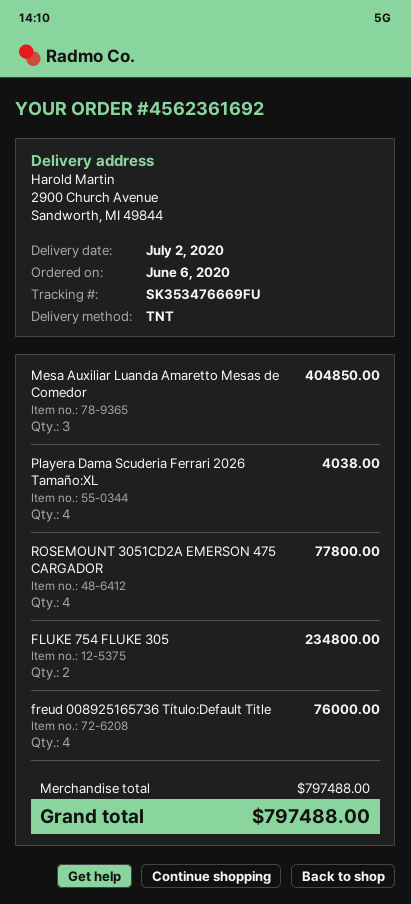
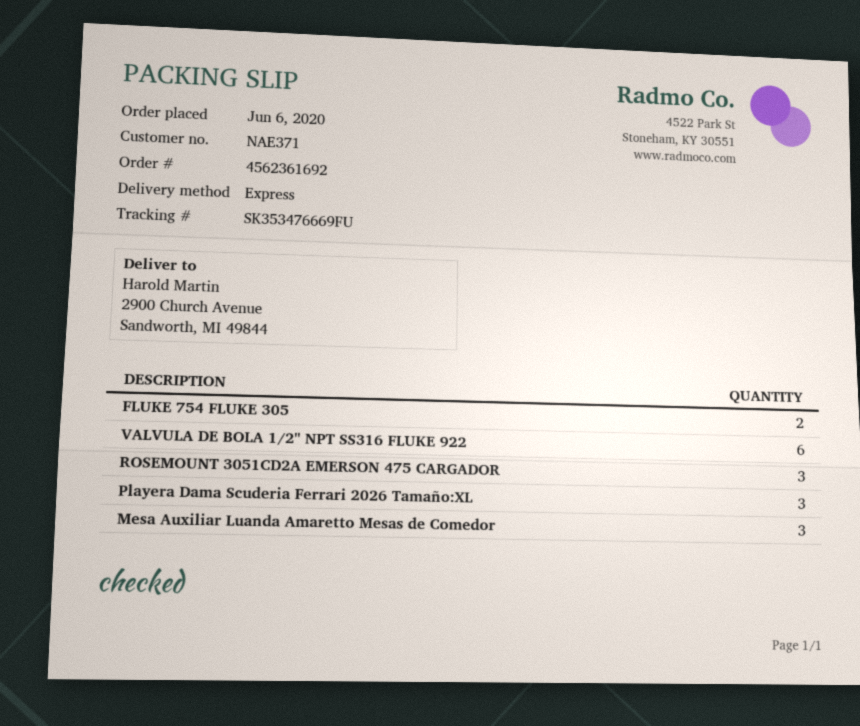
shipping method: TNT -> express
Playera Dama Scuderia Ferrari 2026 Tamaño:XL: 4 -> 3
ROSEMOUNT 3051CD2A EMERSON 475 CARGADOR: 4 -> 3
freud 008925165736 Título:Default Title: 4 -> none
VALVULA DE BOLA 1/2" NPT SS316 FLUKE 922: none -> 6

